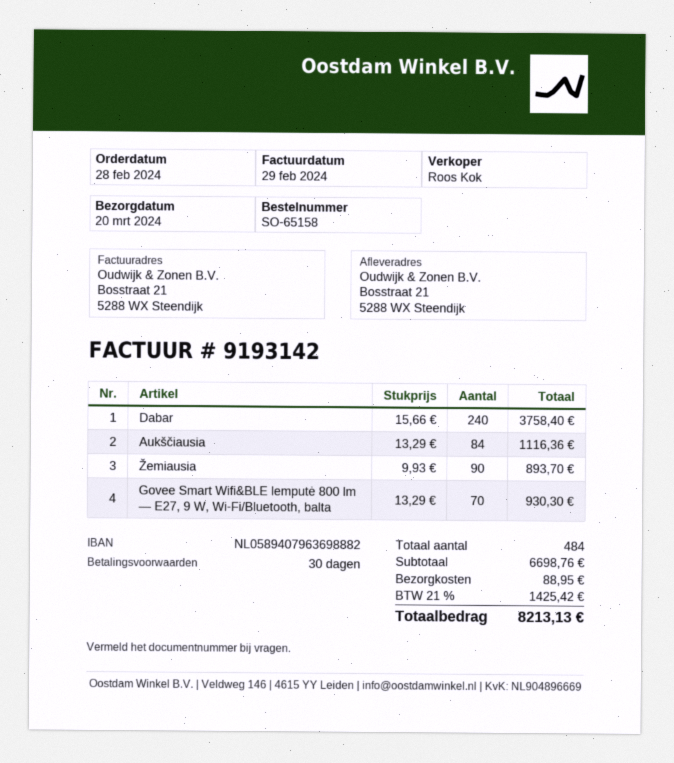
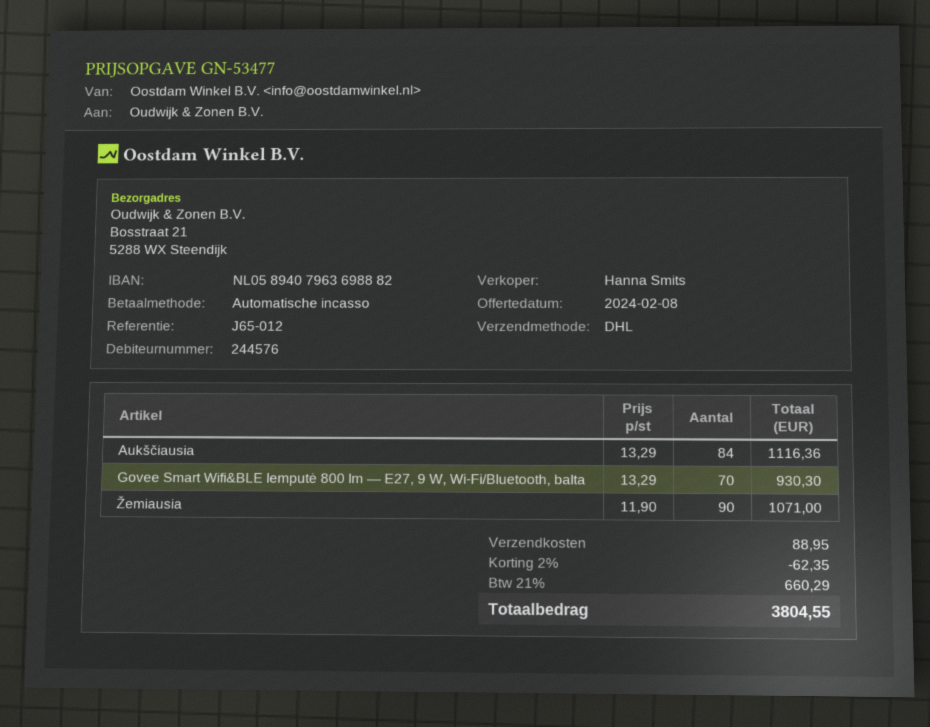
sales rep: Roos Kok -> Hanna Smits
Dabar: 240 x 15.66 = 3758.40 -> none
Žemiausia: 90 x 9.93 = 893.70 -> 90 x 11.90 = 1071.00
discount: none -> 2% = 62.35
tax: 21% = 1425.42 -> 21% = 660.29
total: 8213.13 -> 3804.55

